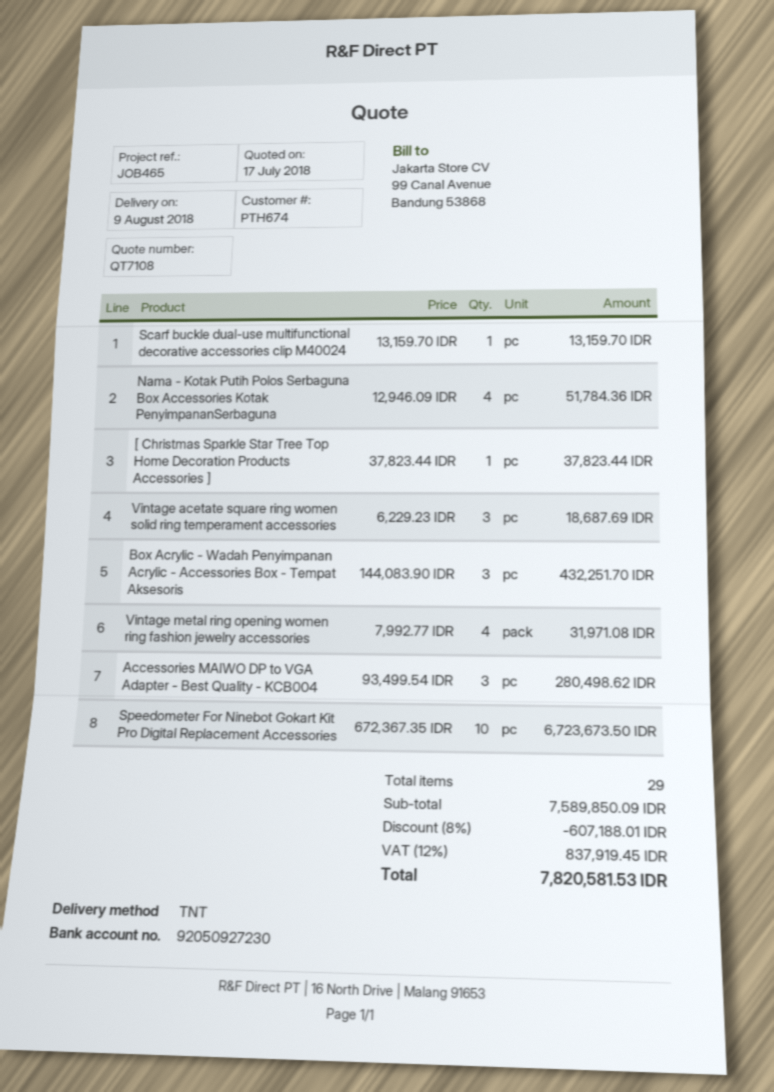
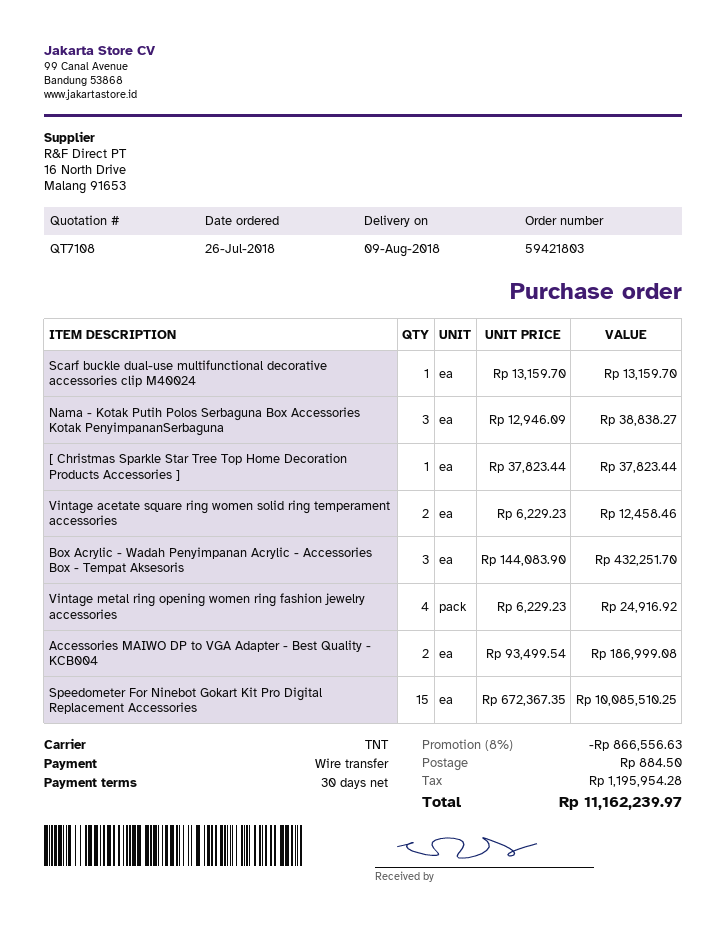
Nama - Kotak Putih Polos Serbaguna Box Accessories Kotak PenyimpananSerbaguna: 4 x 12946.09 = 51784.36 -> 3 x 12946.09 = 38838.27
Vintage acetate square ring women solid ring temperament accessories: 3 x 6229.23 = 18687.69 -> 2 x 6229.23 = 12458.46
Vintage metal ring opening women ring fashion jewelry accessories: 4 x 7992.77 = 31971.08 -> 4 x 6229.23 = 24916.92
Accessories MAIWO DP to VGA Adapter - Best Quality - KCB004: 3 x 93499.54 = 280498.62 -> 2 x 93499.54 = 186999.08
Speedometer For Ninebot Gokart Kit Pro Digital Replacement Accessories: 10 x 672367.35 = 6723673.50 -> 15 x 672367.35 = 10085510.25
discount: 8% = 607188.01 -> 8% = 866556.63
shipping: none -> 884.50
tax: 837919.45 -> 1195954.28
total: 7820581.53 -> 11162239.97

